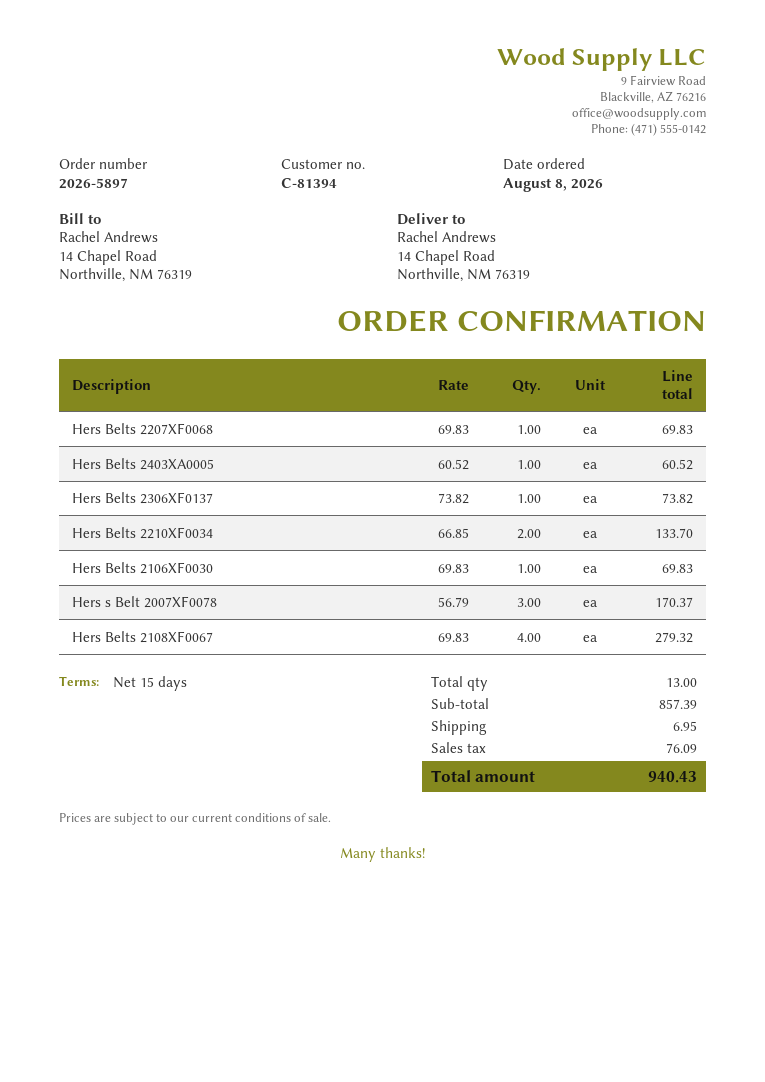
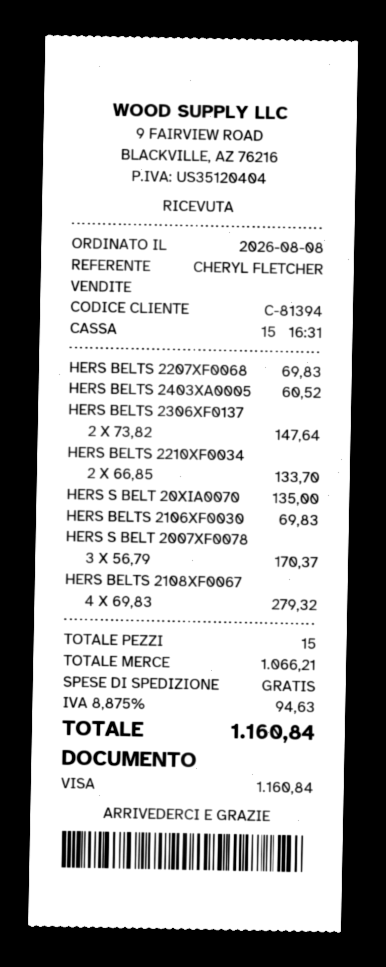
Hers Belts 2306XF0137: 1 x 73.82 = 73.82 -> 2 x 73.82 = 147.64
HERS S BELT 20XIA0070: none -> 1 x 135.00 = 135.00
total quantity: 13 -> 15
subtotal: 857.39 -> 1066.21
shipping: 6.95 -> 0.00
tax: 76.09 -> 94.63
total: 940.43 -> 1160.84

